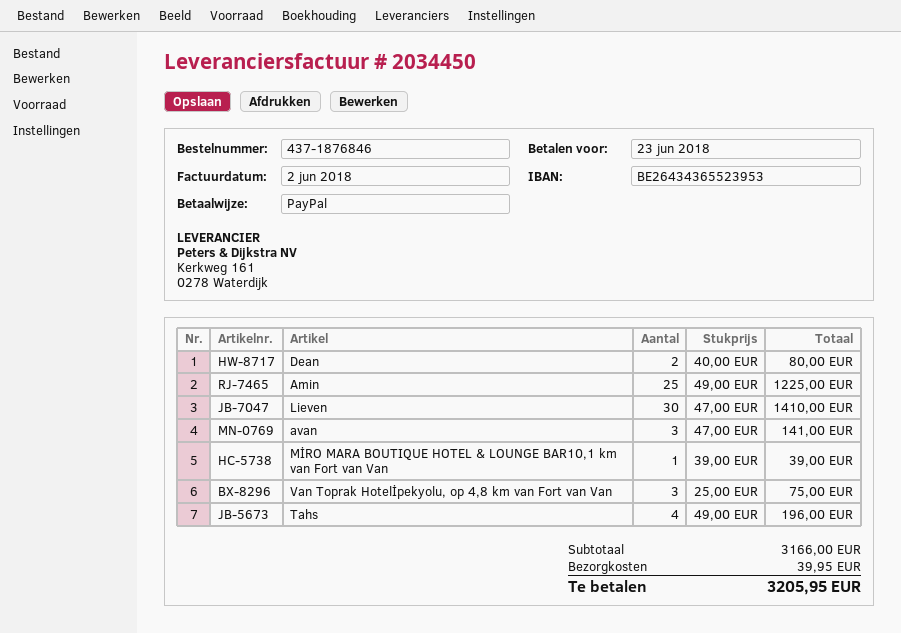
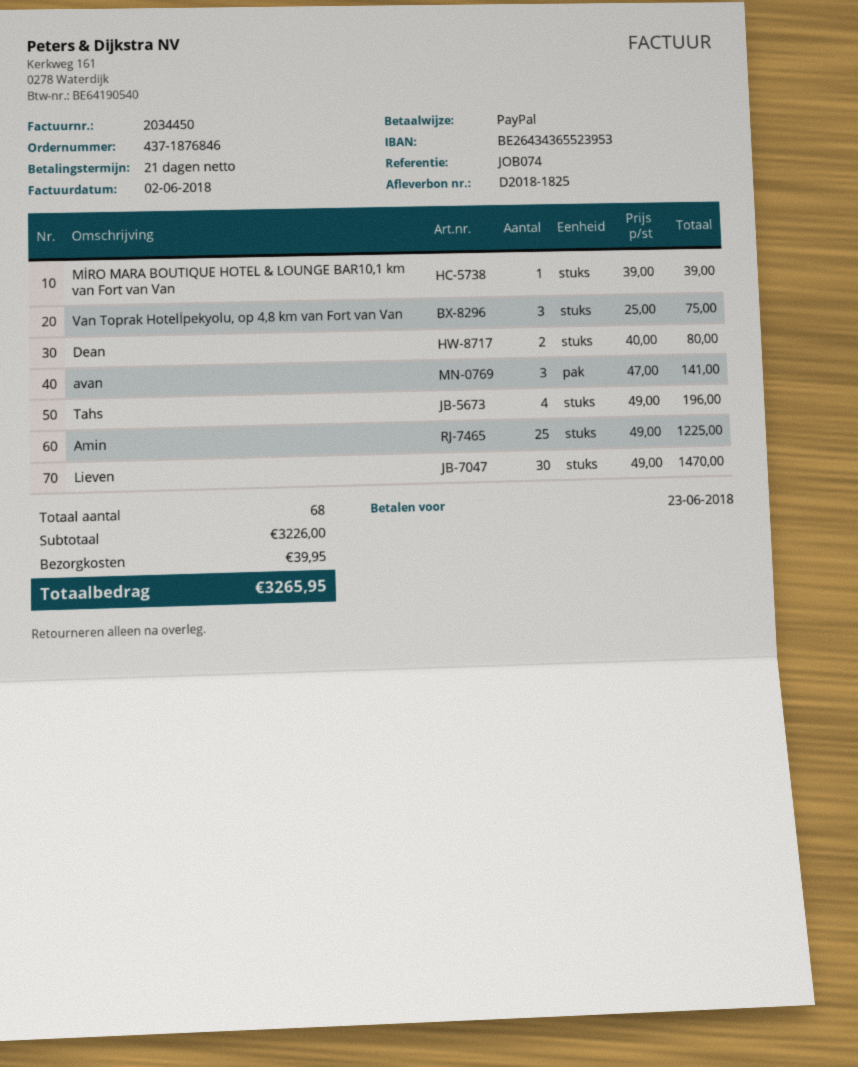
Lieven: 30 x 47.00 = 1410.00 -> 30 x 49.00 = 1470.00
subtotal: 3166.00 -> 3226.00
total: 3205.95 -> 3265.95

